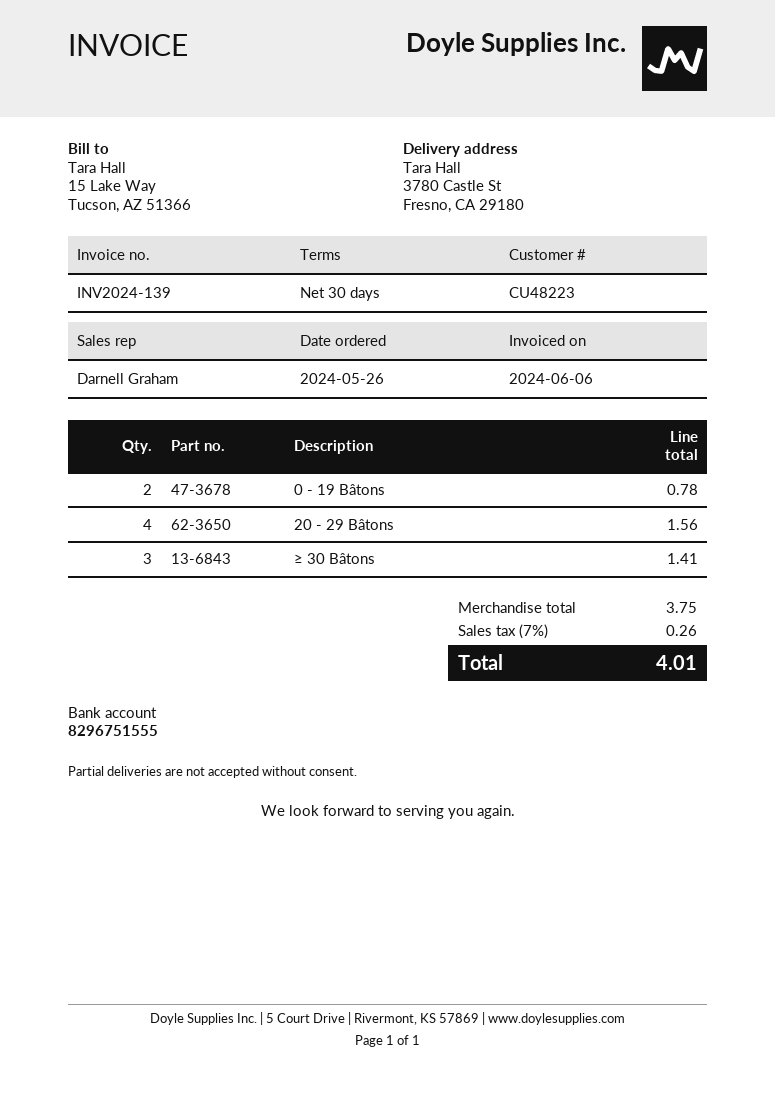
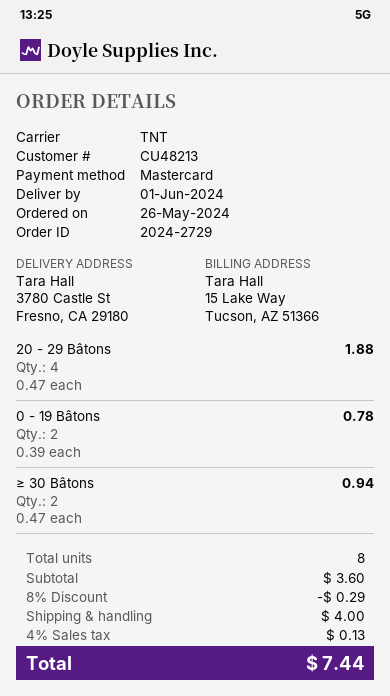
customer number: CU48223 -> CU48213
20 - 29 Bâtons: 4 for 1.56 -> 4 for 1.88
≥ 30 Bâtons: 3 for 1.41 -> 2 for 0.94
subtotal: 3.75 -> 3.60
discount: none -> 8% = 0.29
shipping: none -> 4.00
tax: 7% = 0.26 -> 4% = 0.13
total: 4.01 -> 7.44

